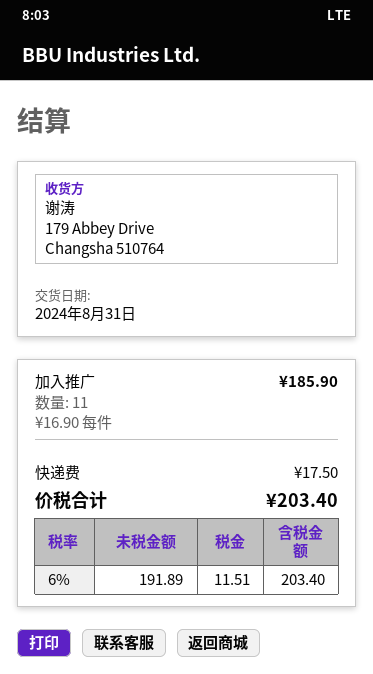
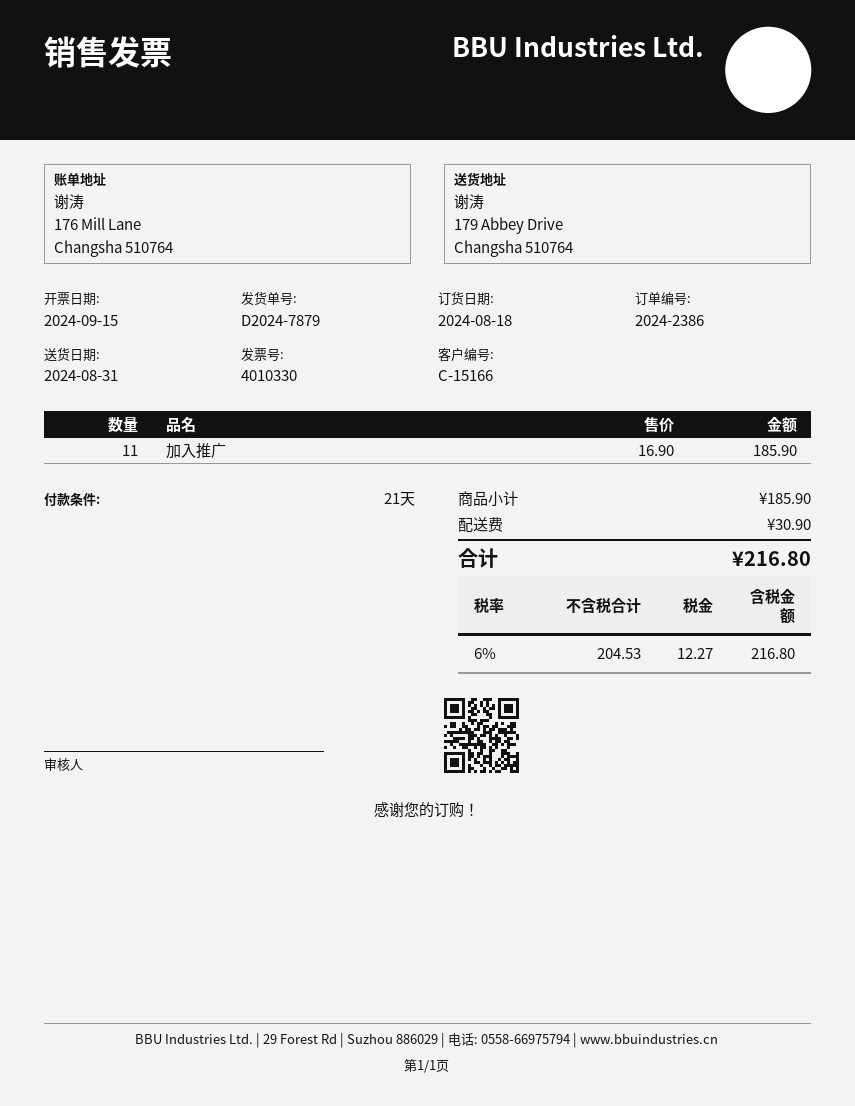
shipping: 17.50 -> 30.90
net: 191.89 -> 204.53
tax: 6% = 11.51 -> 6% = 12.27
total: 203.40 -> 216.80

